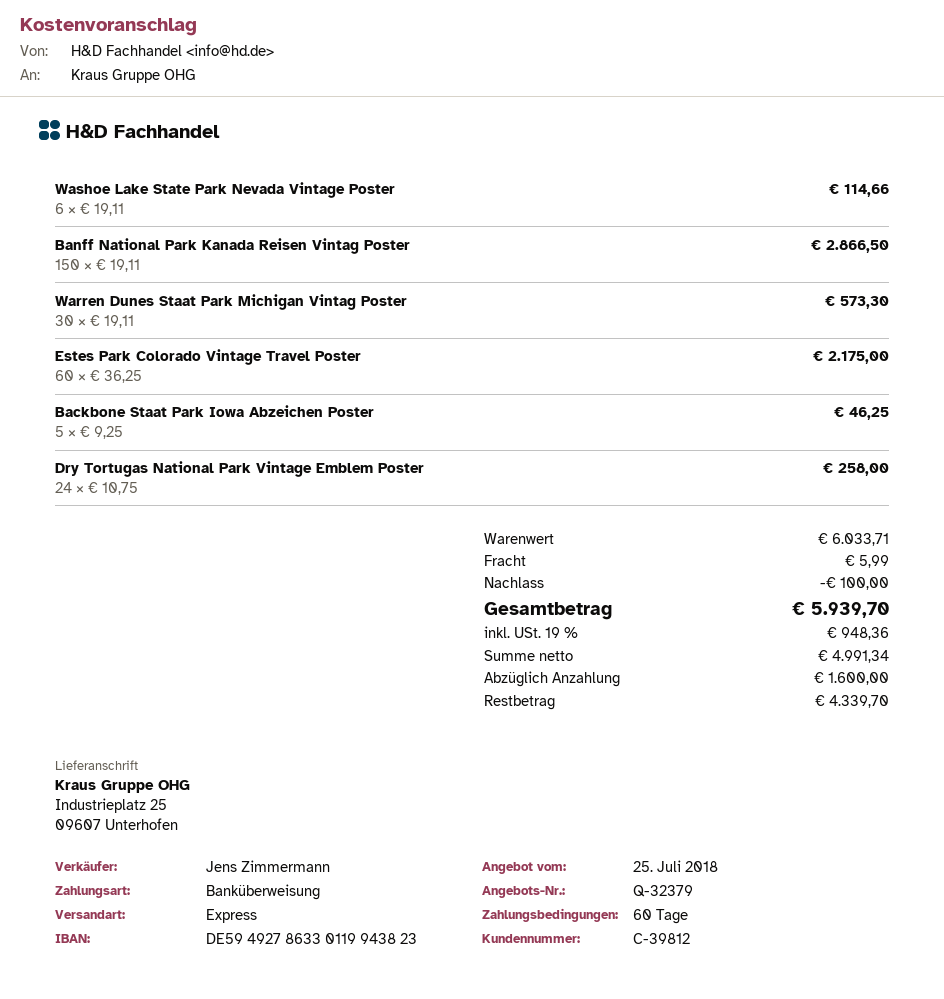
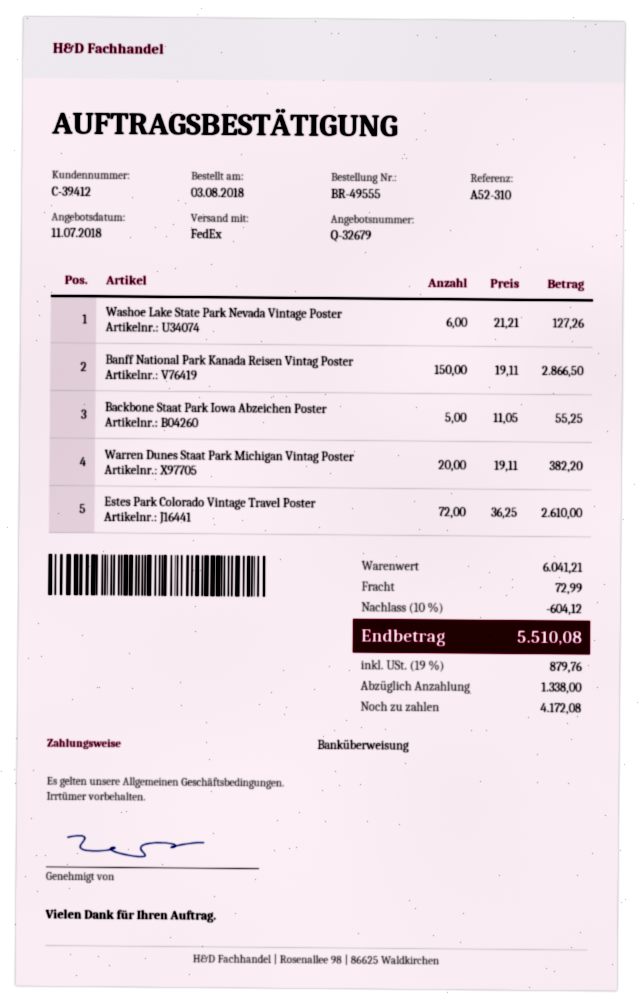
quote number: Q-32379 -> Q-32679
quote date: 2018-07-25 -> 2018-07-11
customer number: C-39812 -> C-39412
shipping method: express -> FedEx
Washoe Lake State Park Nevada Vintage Poster: 6 x 19.11 = 114.66 -> 6 x 21.21 = 127.26
Warren Dunes Staat Park Michigan Vintag Poster: 30 x 19.11 = 573.30 -> 20 x 19.11 = 382.20
Estes Park Colorado Vintage Travel Poster: 60 x 36.25 = 2175.00 -> 72 x 36.25 = 2610.00
Backbone Staat Park Iowa Abzeichen Poster: 5 x 9.25 = 46.25 -> 5 x 11.05 = 55.25
Dry Tortugas National Park Vintage Emblem Poster: 24 x 10.75 = 258.00 -> none
subtotal: 6033.71 -> 6041.21
discount: 100.00 -> 604.12
shipping: 5.99 -> 72.99
tax: 19% = 948.36 -> 19% = 879.76
total: 5939.70 -> 5510.08
deposit: 1600.00 -> 1338.00
balance: 4339.70 -> 4172.08

